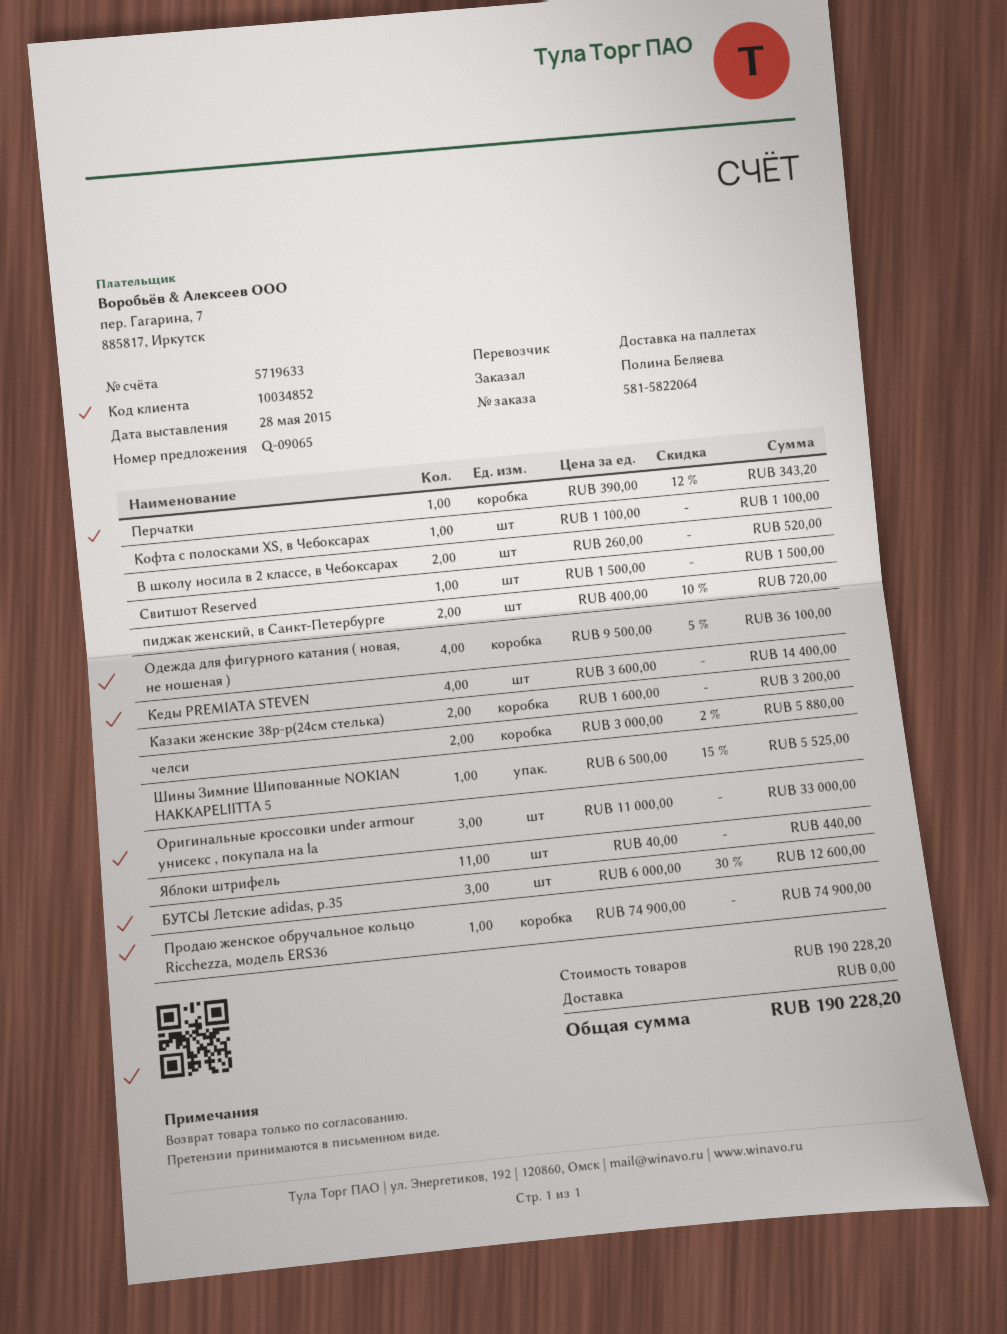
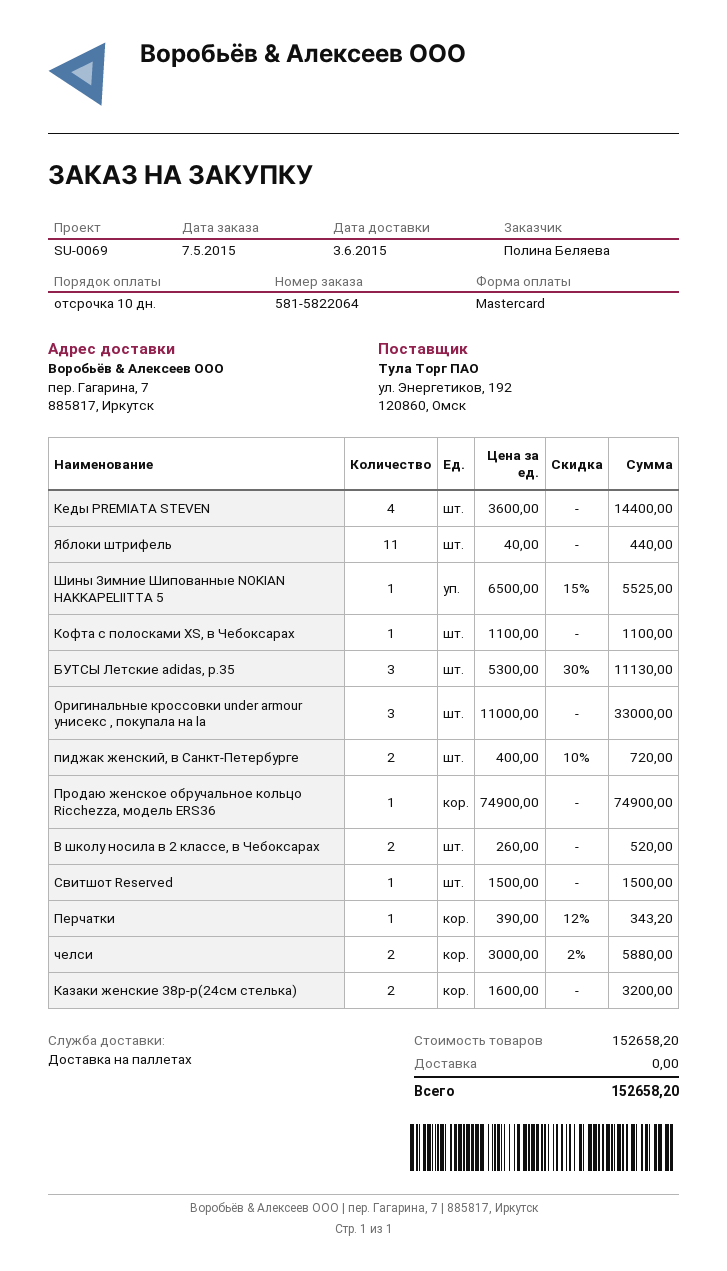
Одежда для фигурного катания ( новая, не ношеная ): 4 x 9500.00 - 5% = 36100.00 -> none
БУТСЫ Летские adidas, р.35: 3 x 6000.00 - 30% = 12600.00 -> 3 x 5300.00 - 30% = 11130.00
subtotal: 190228.20 -> 152658.20
total: 190228.20 -> 152658.20

